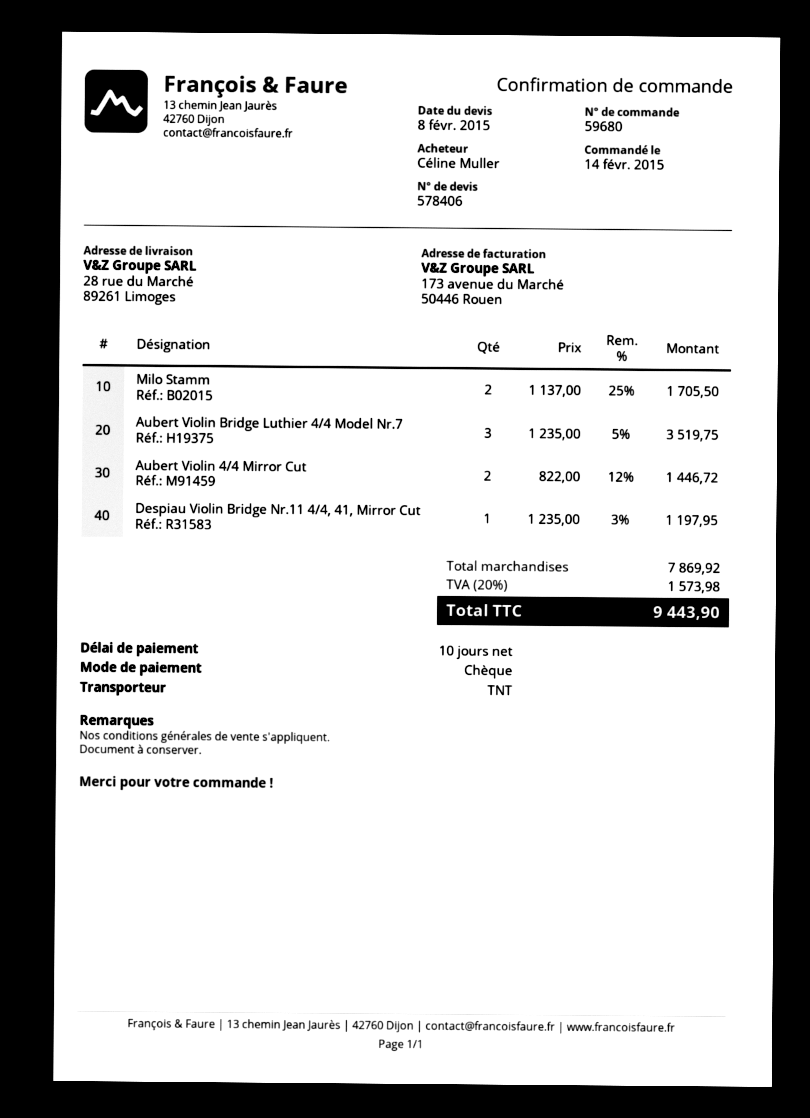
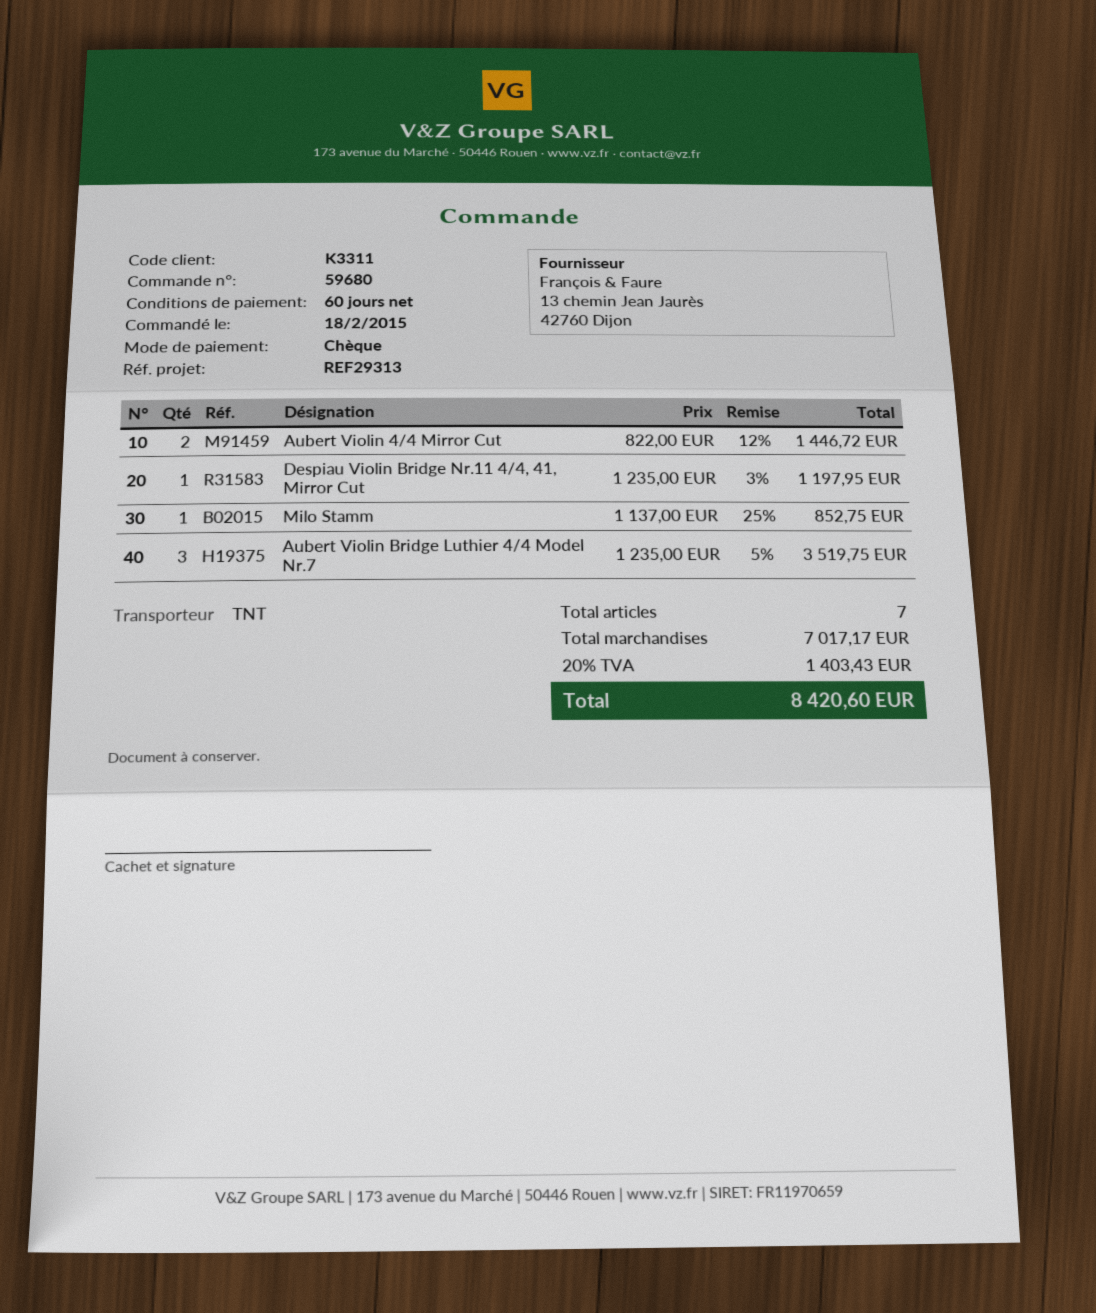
order date: 2015-02-14 -> 2015-02-18
payment terms: 10 days -> 60 days
Milo Stamm: 2 x 1137.00 - 25% = 1705.50 -> 1 x 1137.00 - 25% = 852.75
subtotal: 7869.92 -> 7017.17
tax: 20% = 1573.98 -> 20% = 1403.43
total: 9443.90 -> 8420.60

